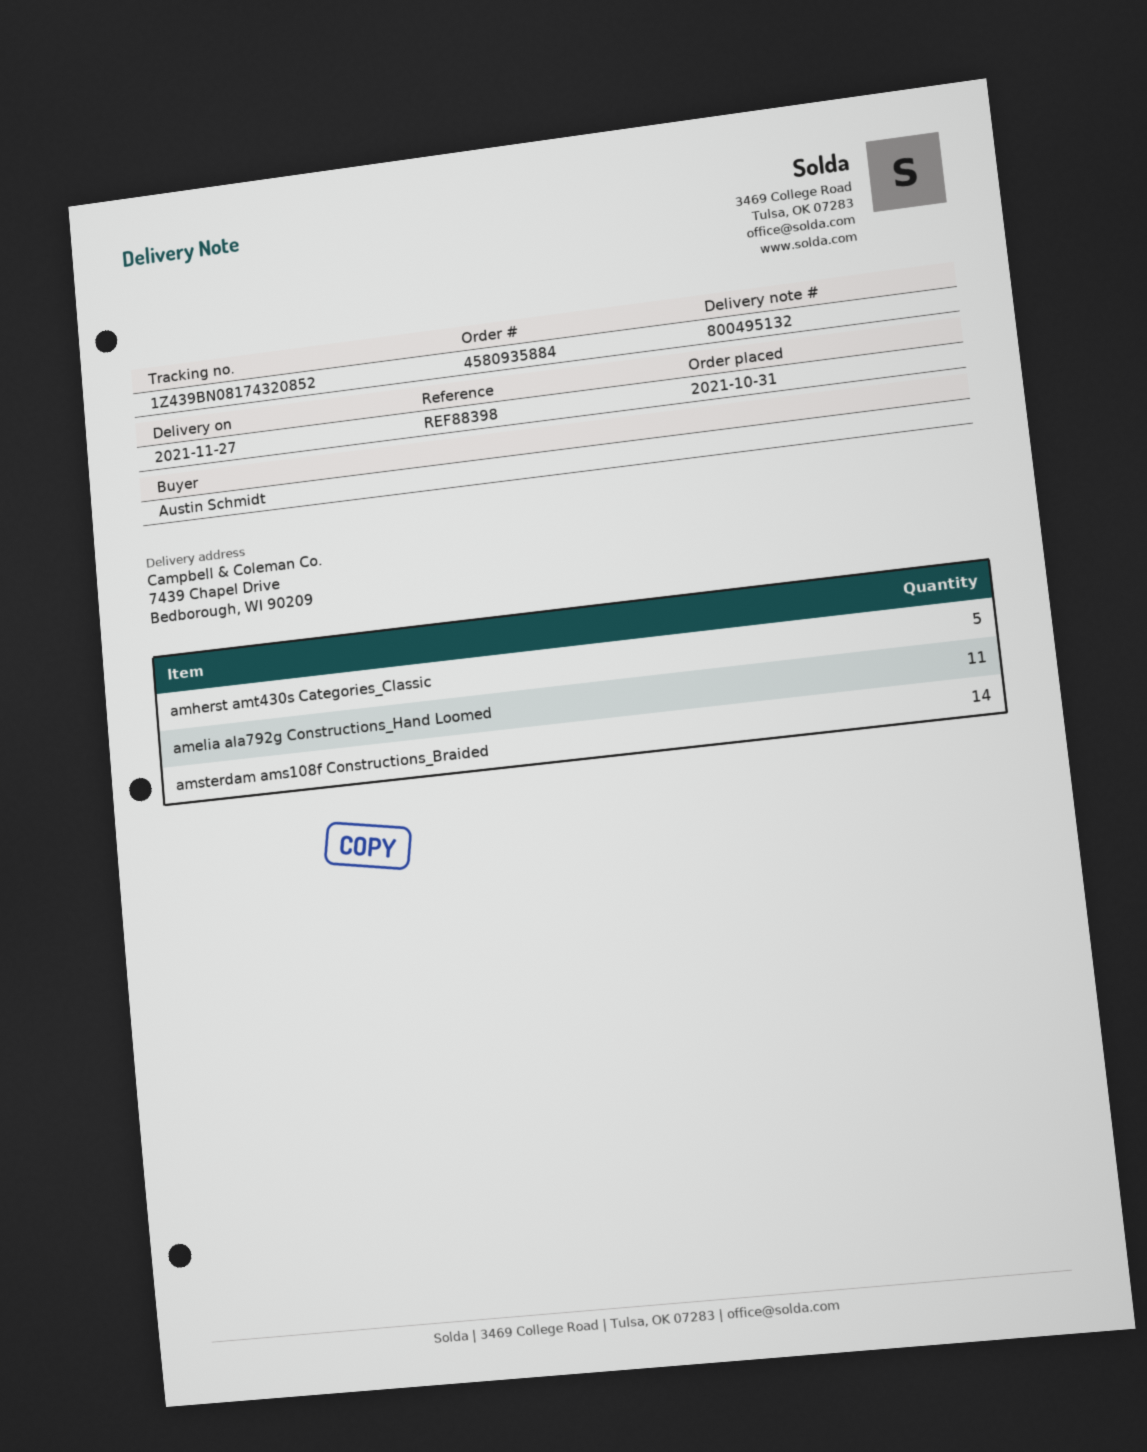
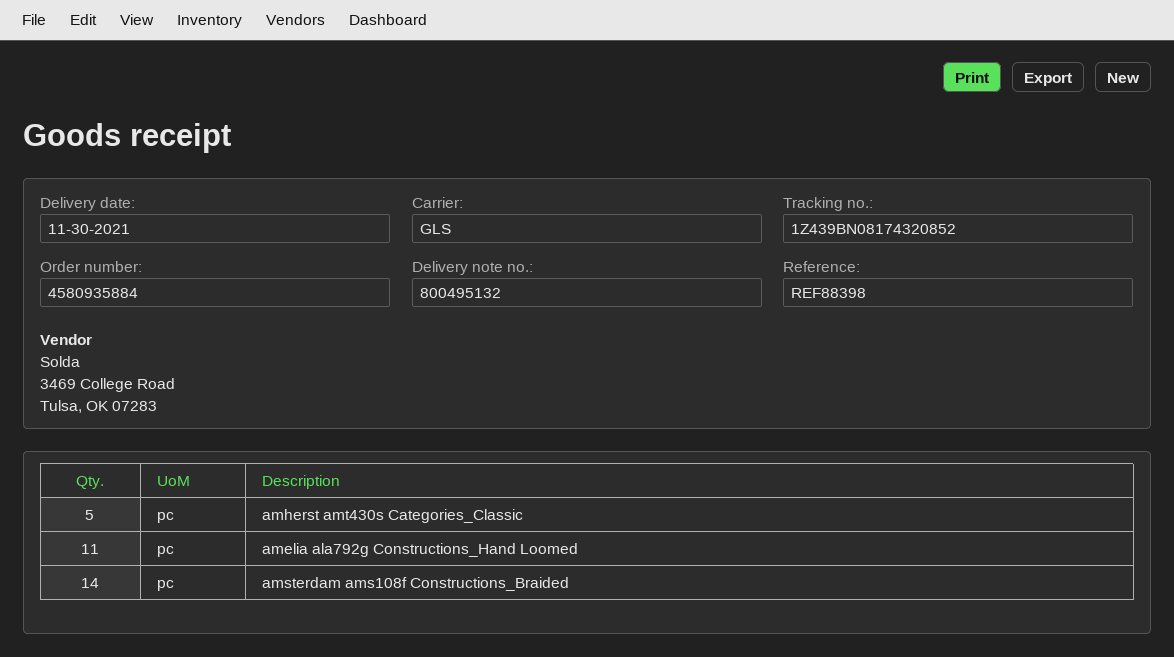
delivery date: 2021-11-27 -> 2021-11-30

